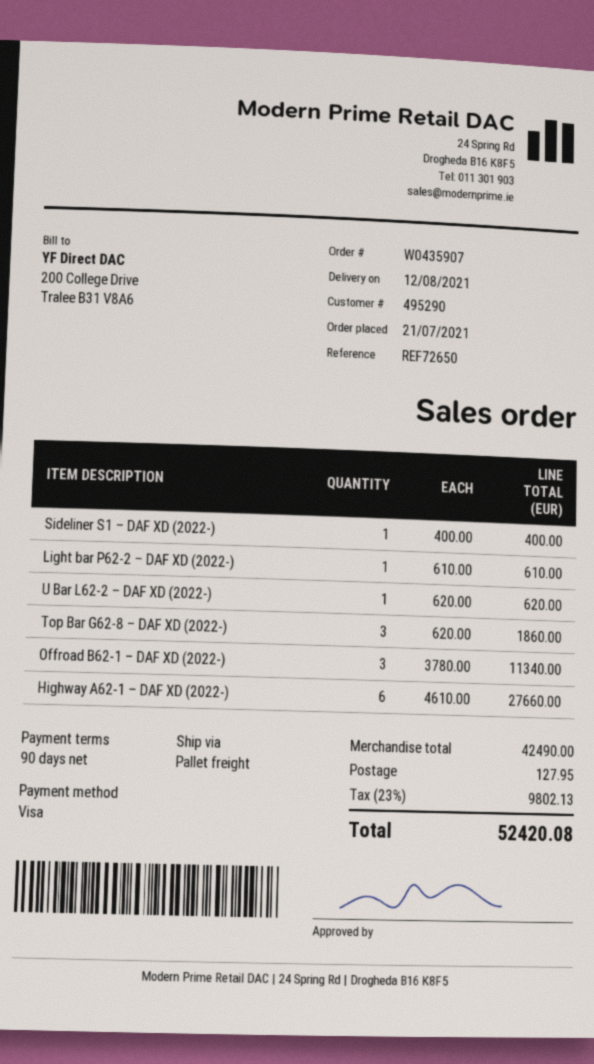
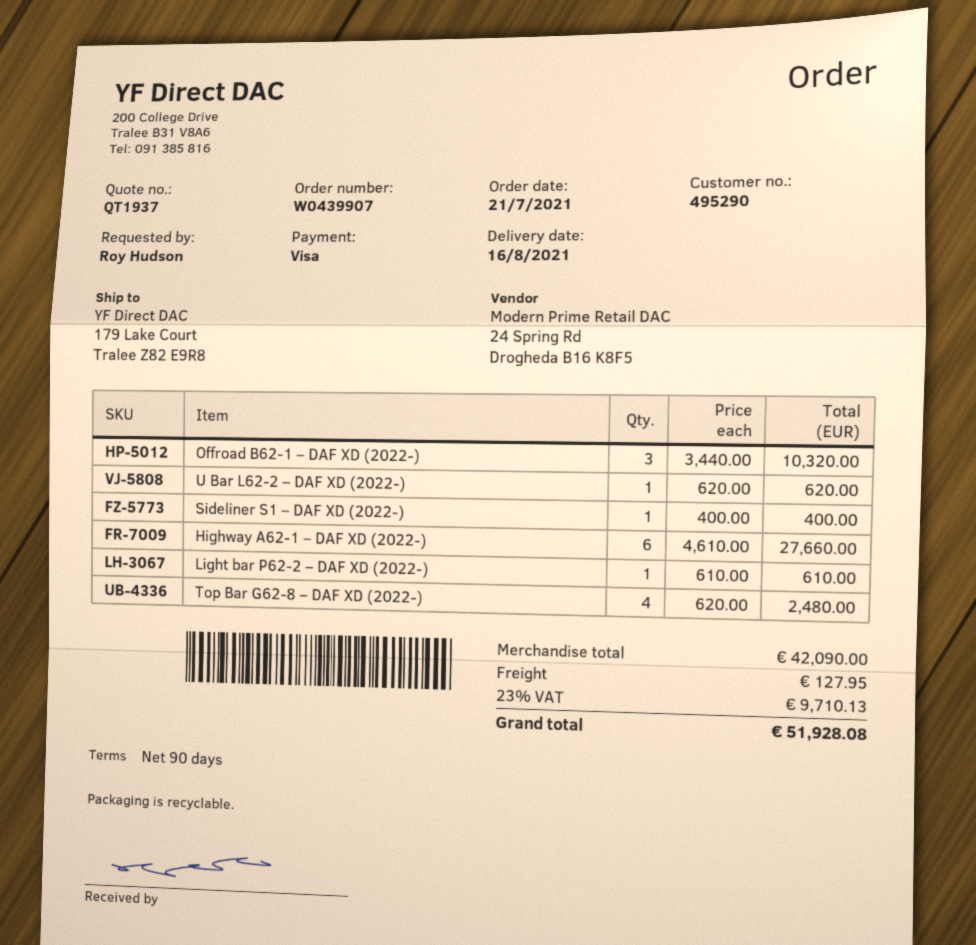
order number: W0435907 -> W0439907
delivery date: 2021-08-12 -> 2021-08-16
Top Bar G62-8 – DAF XD (2022-): 3 x 620.00 = 1860.00 -> 4 x 620.00 = 2480.00
Offroad B62-1 – DAF XD (2022-): 3 x 3780.00 = 11340.00 -> 3 x 3440.00 = 10320.00
subtotal: 42490.00 -> 42090.00
tax: 23% = 9802.13 -> 23% = 9710.13
total: 52420.08 -> 51928.08

